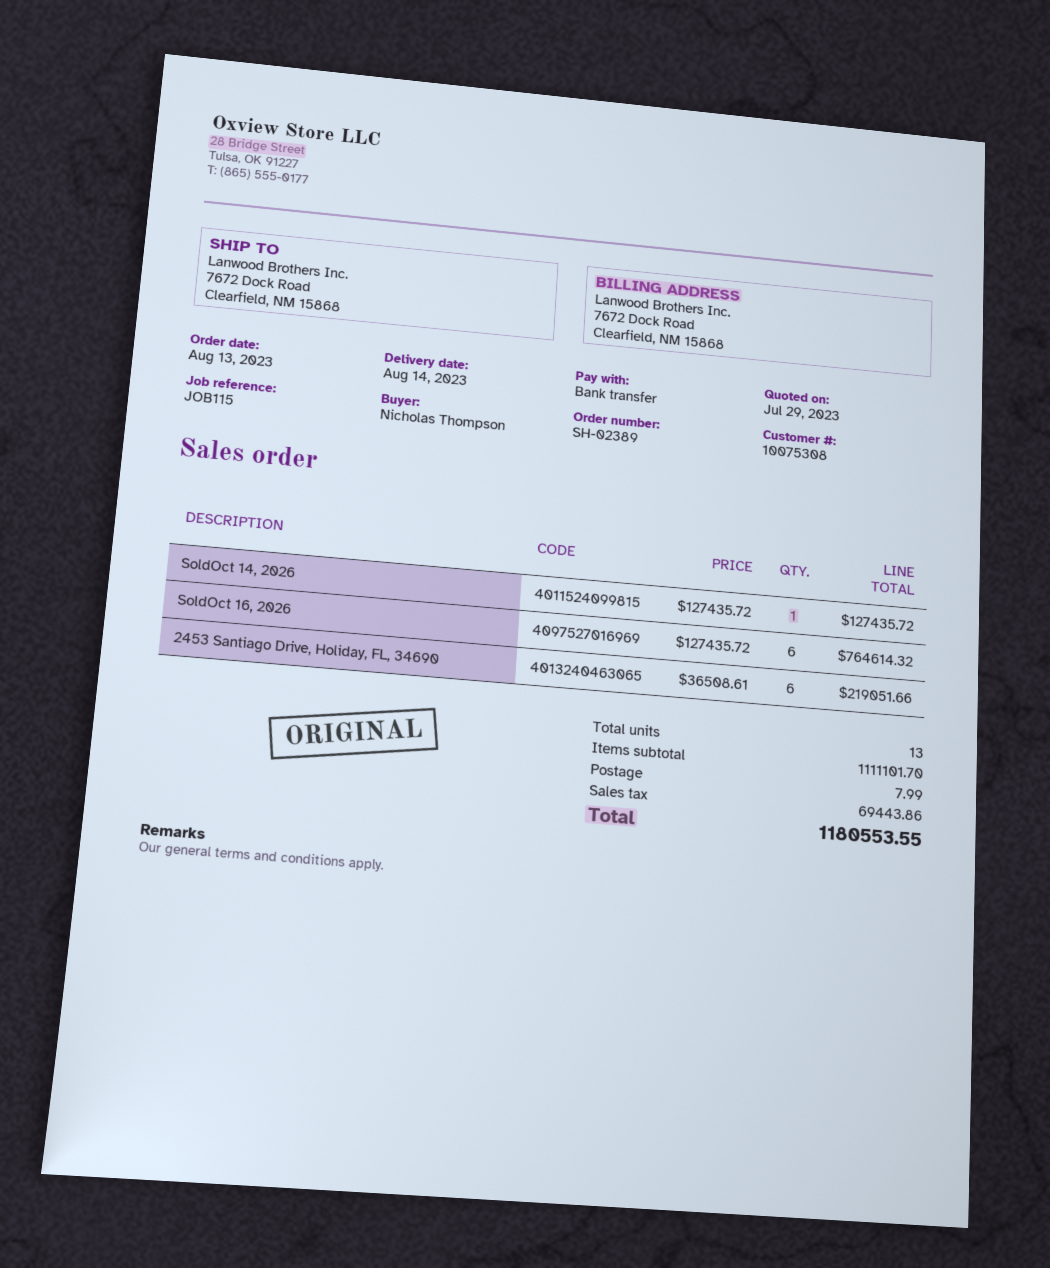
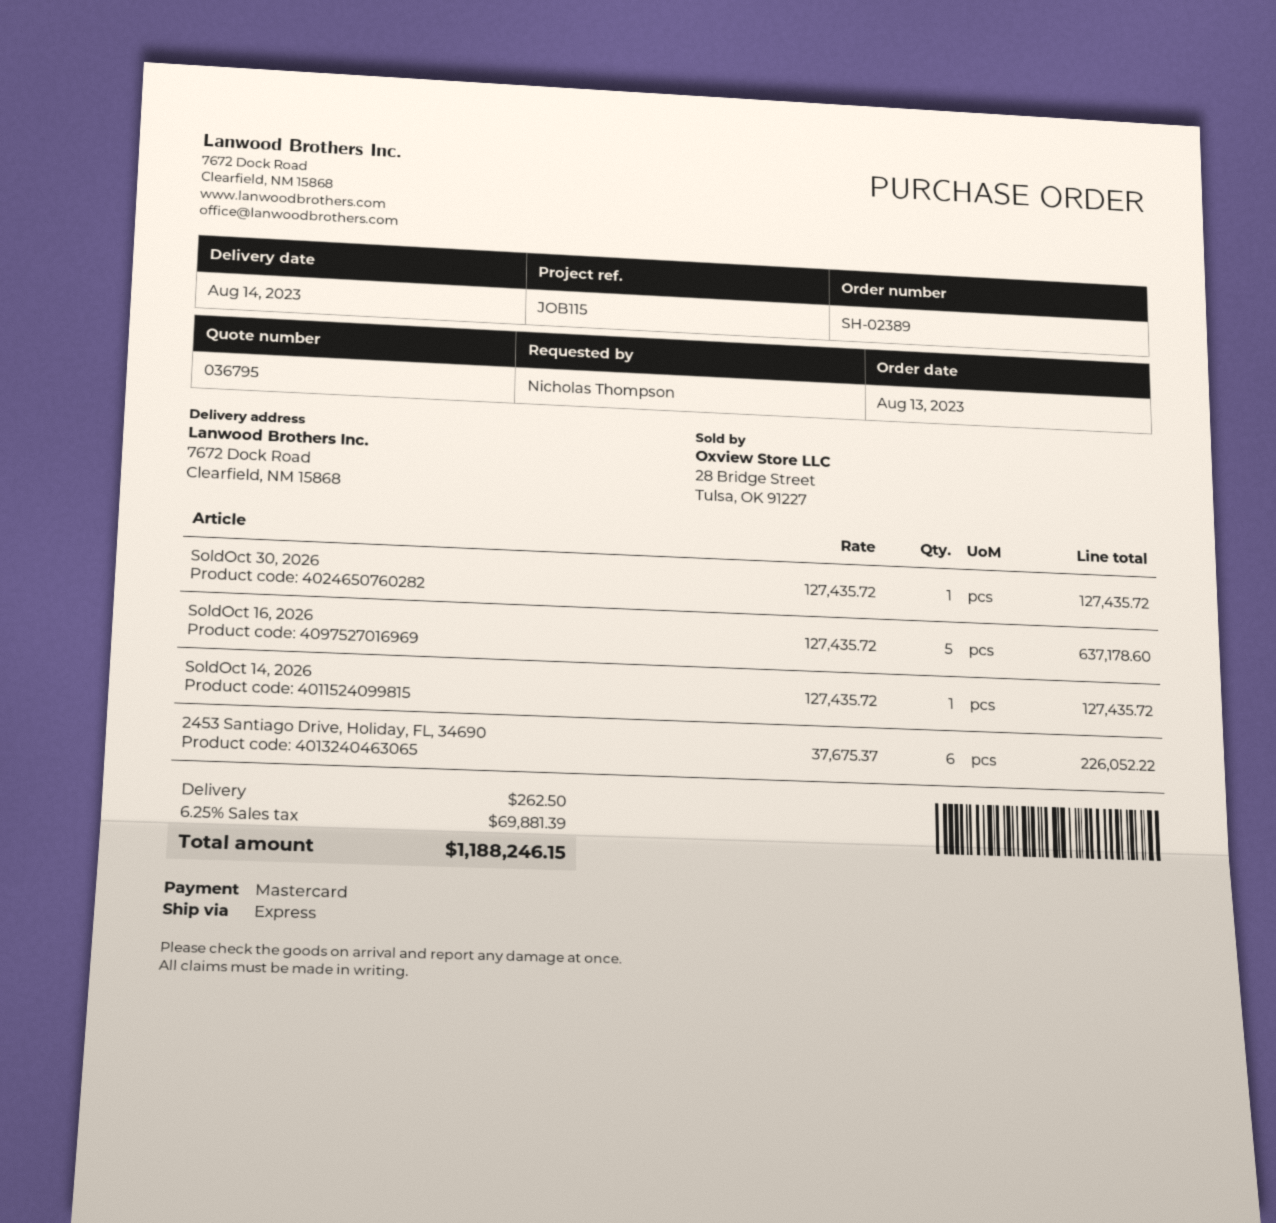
payment method: bank transfer -> Mastercard
SoldOct 16, 2026: 6 x 127435.72 = 764614.32 -> 5 x 127435.72 = 637178.60
2453 Santiago Drive, Holiday, FL, 34690: 6 x 36508.61 = 219051.66 -> 6 x 37675.37 = 226052.22
SoldOct 30, 2026: none -> 1 x 127435.72 = 127435.72
shipping: 7.99 -> 262.50
tax: 69443.86 -> 69881.39
total: 1180553.55 -> 1188246.15

